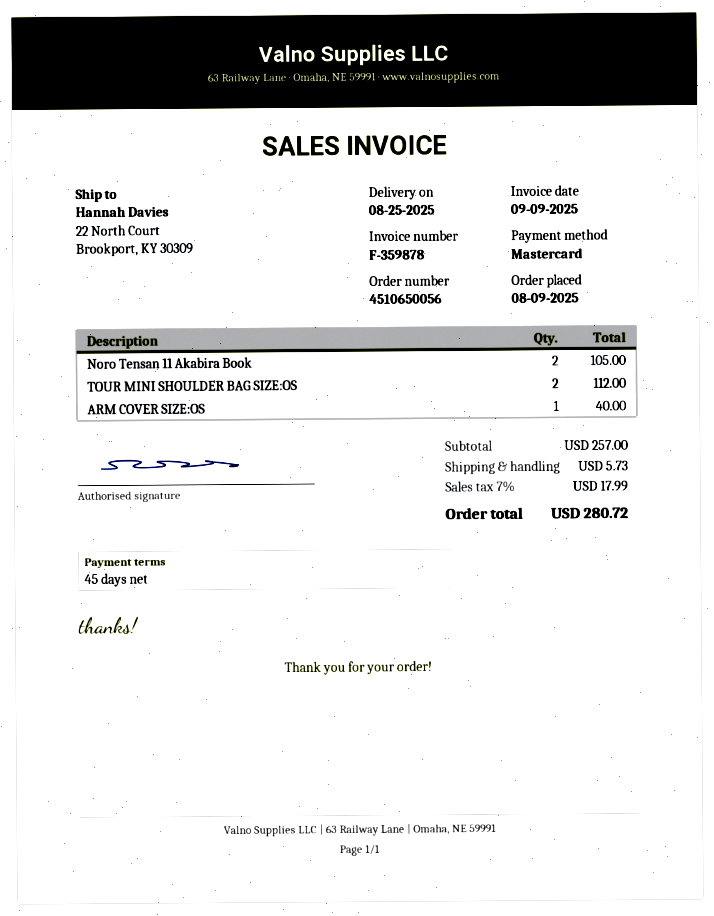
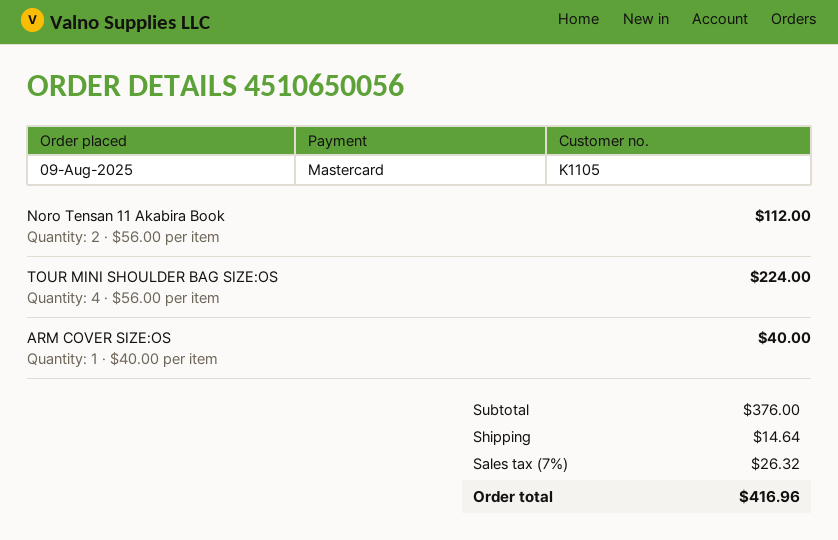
Noro Tensan 11 Akabira Book: 2 for 105.00 -> 2 for 112.00
TOUR MINI SHOULDER BAG SIZE:OS: 2 for 112.00 -> 4 for 224.00
subtotal: 257.00 -> 376.00
shipping: 5.73 -> 14.64
tax: 7% = 17.99 -> 7% = 26.32
total: 280.72 -> 416.96

